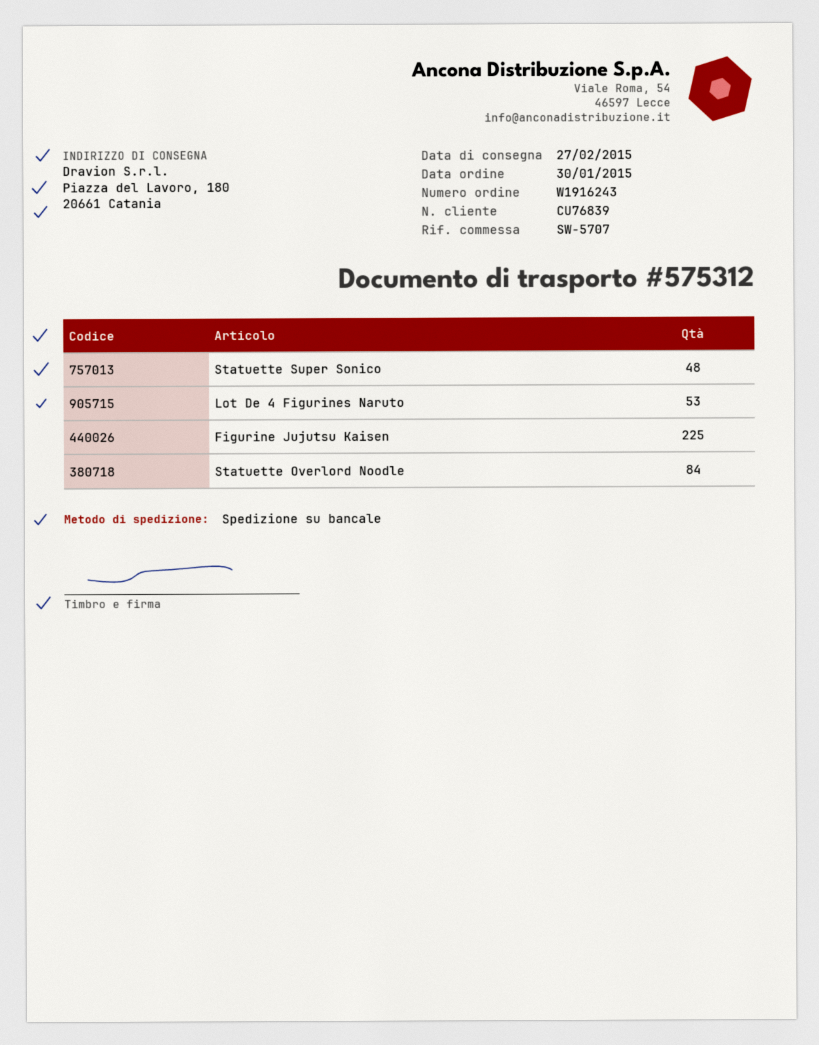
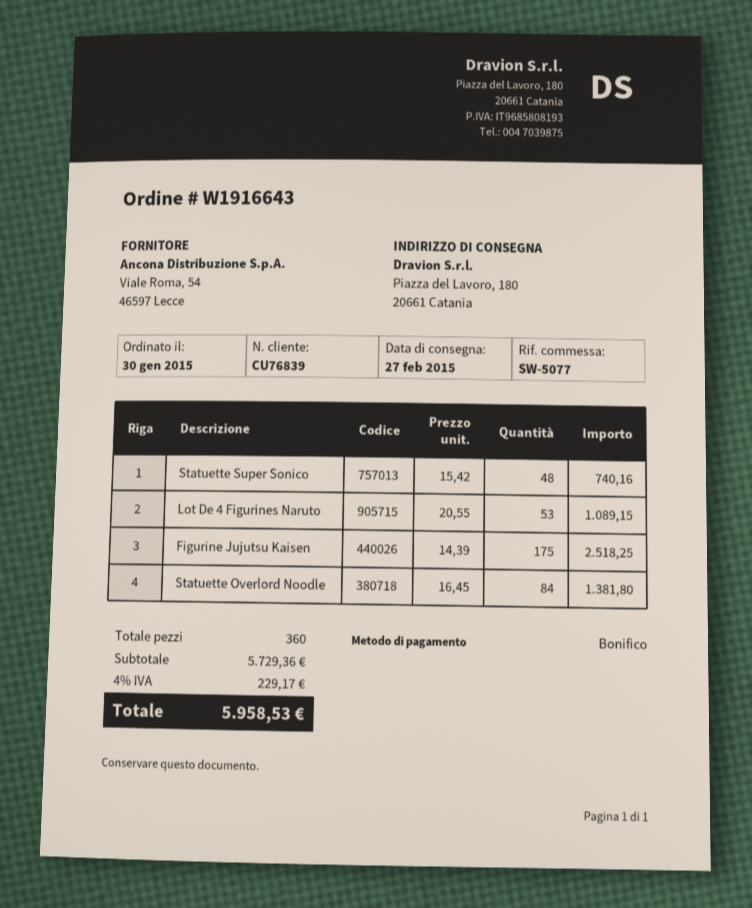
order number: W1916243 -> W1916643
reference: SW-5707 -> SW-5077
Figurine Jujutsu Kaisen: 225 -> 175

